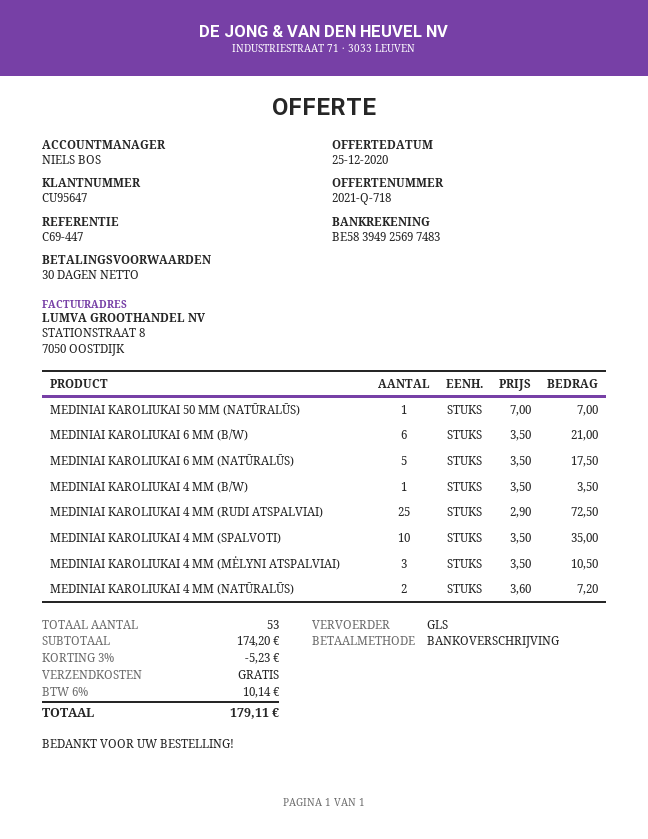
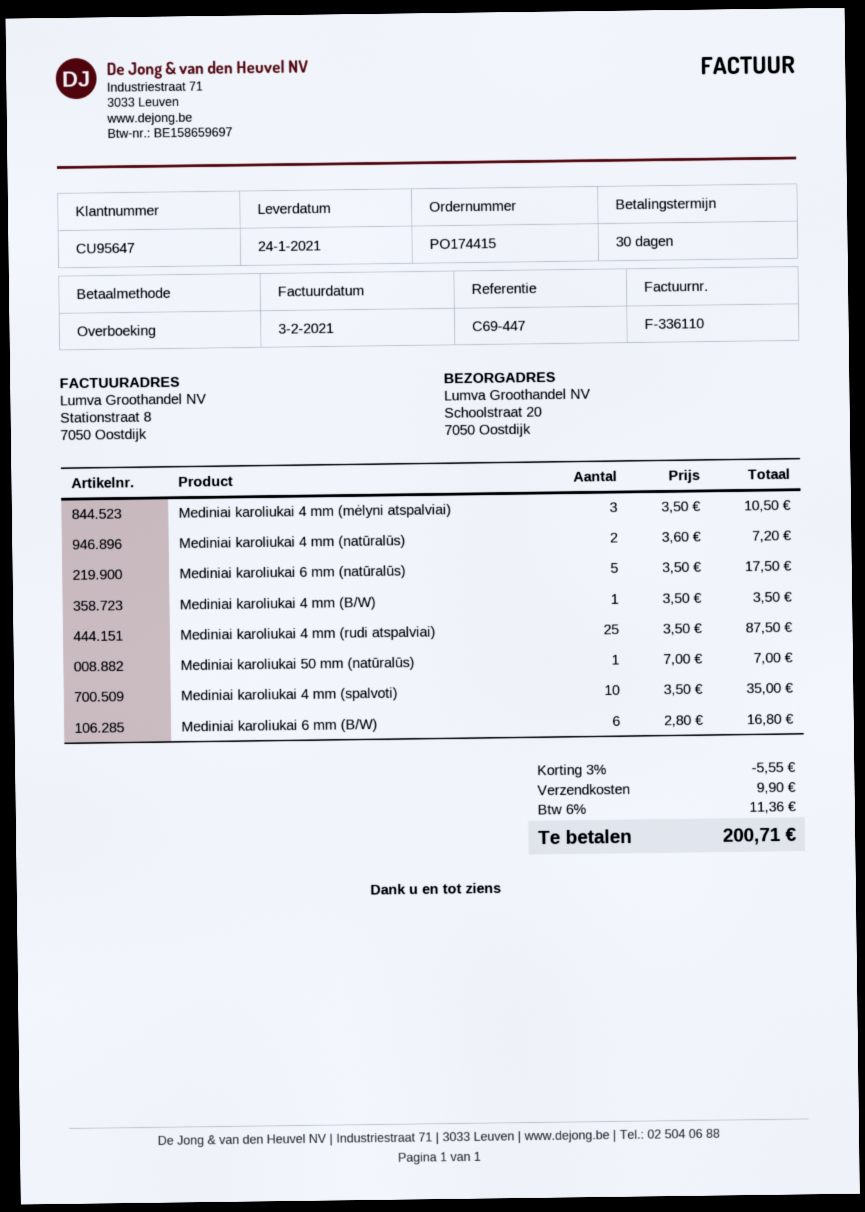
MEDINIAI KAROLIUKAI 6 MM (B/W): 6 x 3.50 = 21.00 -> 6 x 2.80 = 16.80
MEDINIAI KAROLIUKAI 4 MM (RUDI ATSPALVIAI): 25 x 2.90 = 72.50 -> 25 x 3.50 = 87.50
discount: 3% = 5.23 -> 3% = 5.55
shipping: 0.00 -> 9.90
tax: 6% = 10.14 -> 6% = 11.36
total: 179.11 -> 200.71

